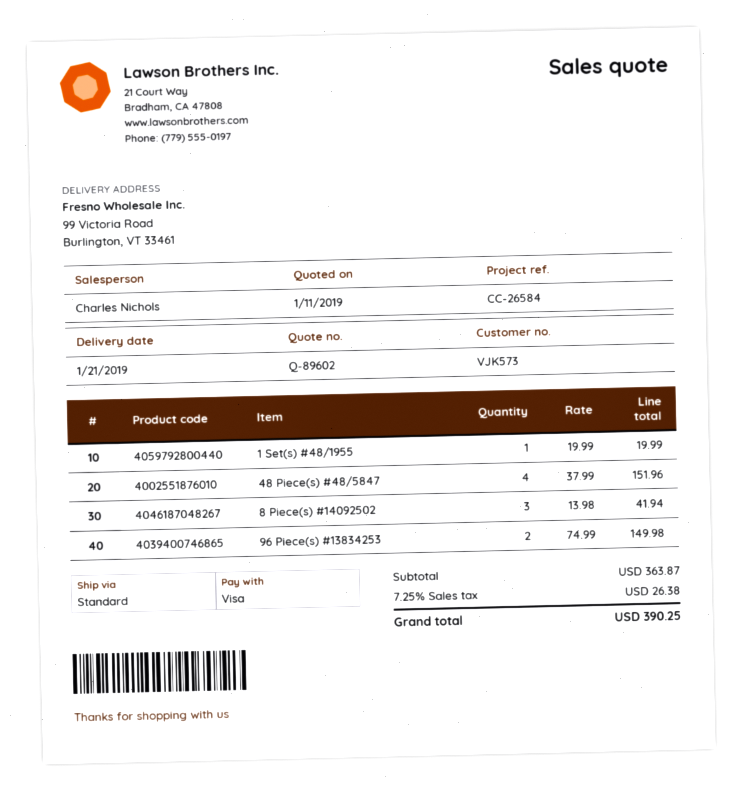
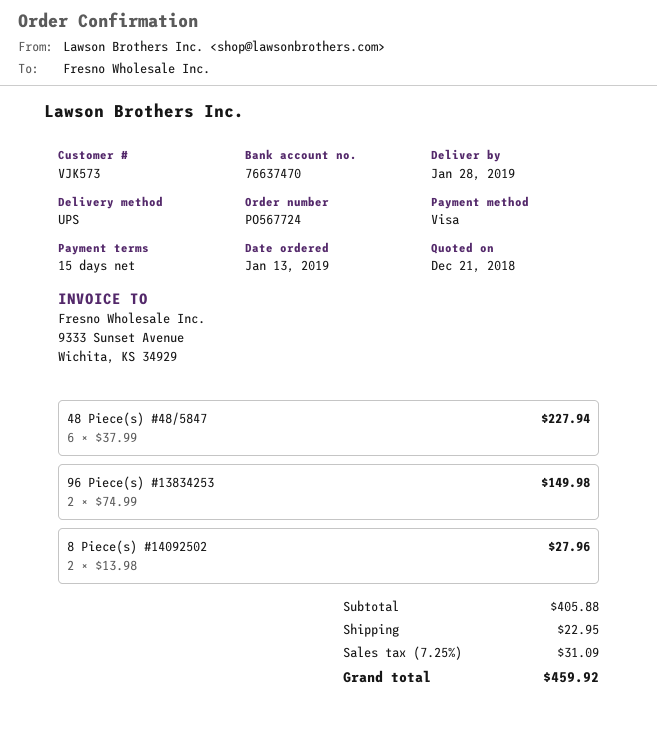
quote date: 2019-01-11 -> 2018-12-21
delivery date: 2019-01-21 -> 2019-01-28
shipping method: standard -> UPS
1 Set(s) #48/1955: 1 x 19.99 = 19.99 -> none
48 Piece(s) #48/5847: 4 x 37.99 = 151.96 -> 6 x 37.99 = 227.94
8 Piece(s) #14092502: 3 x 13.98 = 41.94 -> 2 x 13.98 = 27.96
subtotal: 363.87 -> 405.88
shipping: none -> 22.95
tax: 7.25% = 26.38 -> 7.25% = 31.09
total: 390.25 -> 459.92

